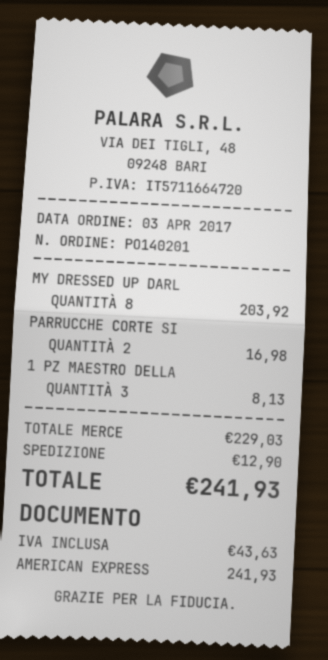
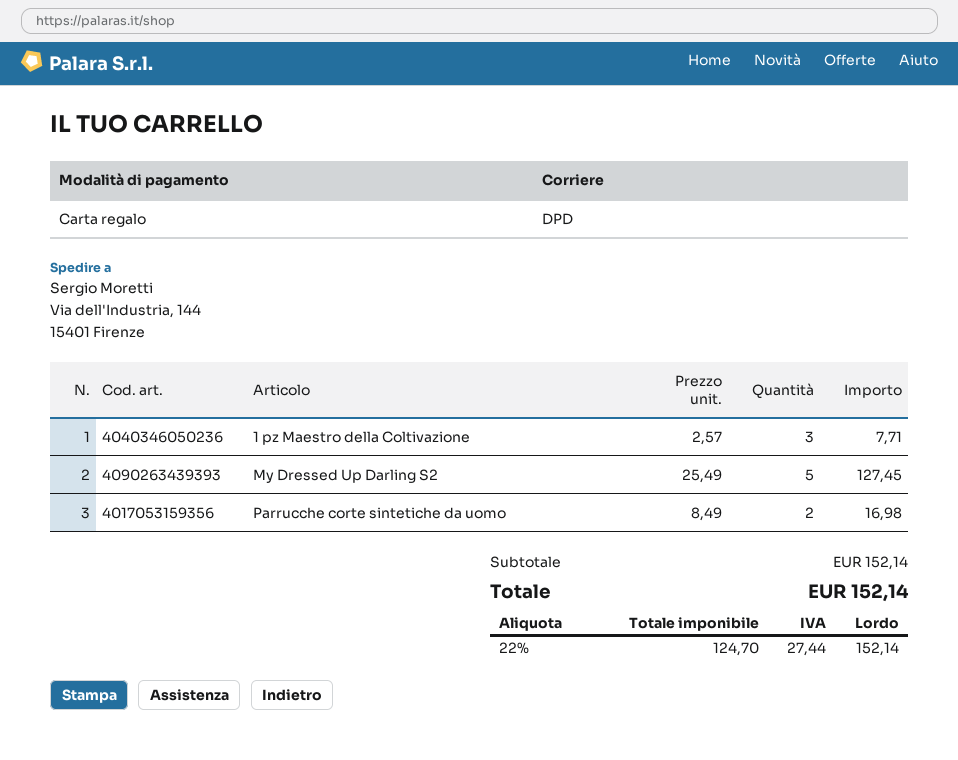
payment method: American Express -> gift card
MY DRESSED UP DARL: 8 for 203.92 -> 5 for 127.45
1 PZ MAESTRO DELLA: 3 for 8.13 -> 3 for 7.71
subtotal: 229.03 -> 152.14
shipping: 12.90 -> none
tax: 43.63 -> 27.44
total: 241.93 -> 152.14

